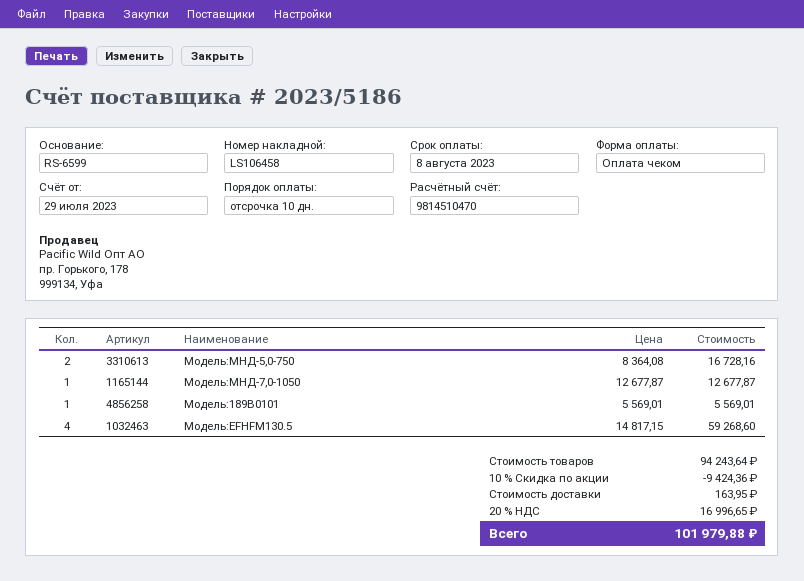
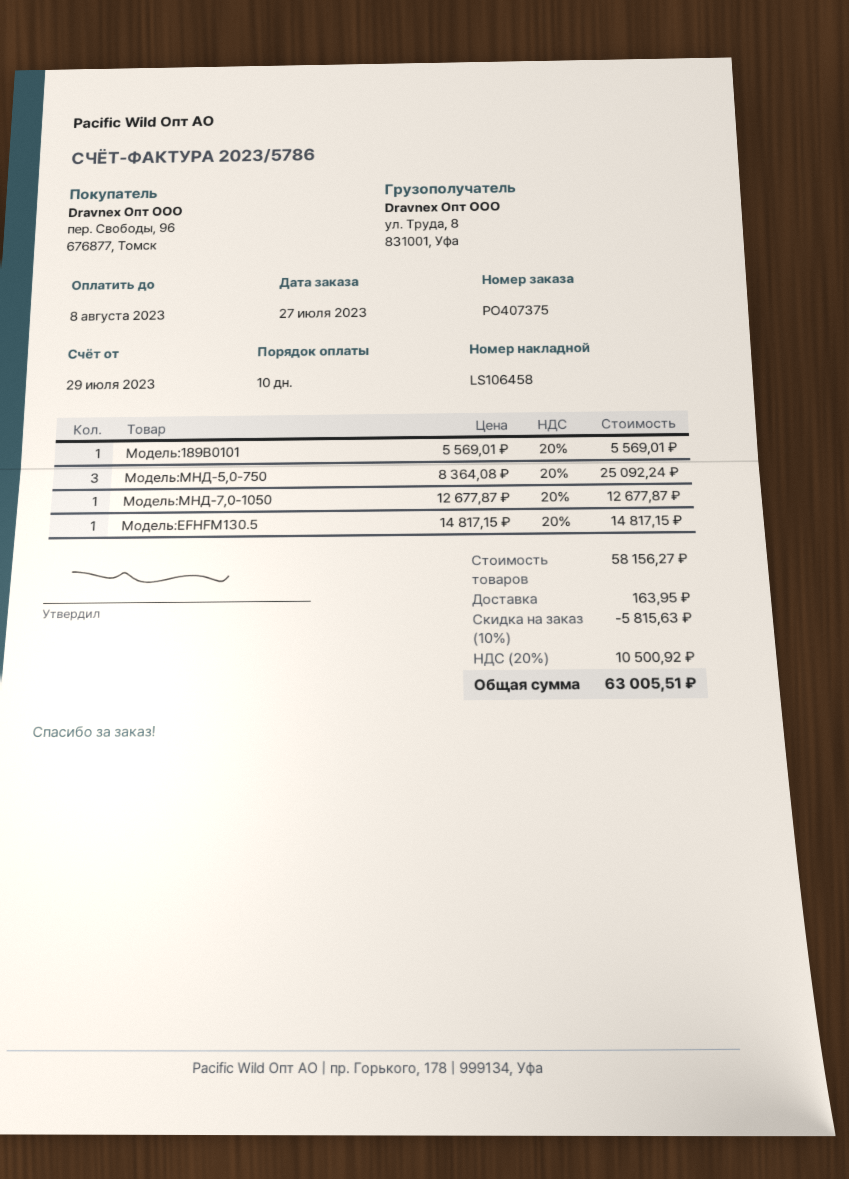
invoice number: 2023/5186 -> 2023/5786
Модель:МНД-5,0-750: 2 x 8364.08 = 16728.16 -> 3 x 8364.08 = 25092.24
Модель:EFHFM130.5: 4 x 14817.15 = 59268.60 -> 1 x 14817.15 = 14817.15
subtotal: 94243.64 -> 58156.27
discount: 10% = 9424.36 -> 10% = 5815.63
tax: 20% = 16996.65 -> 20% = 10500.92
total: 101979.88 -> 63005.51

